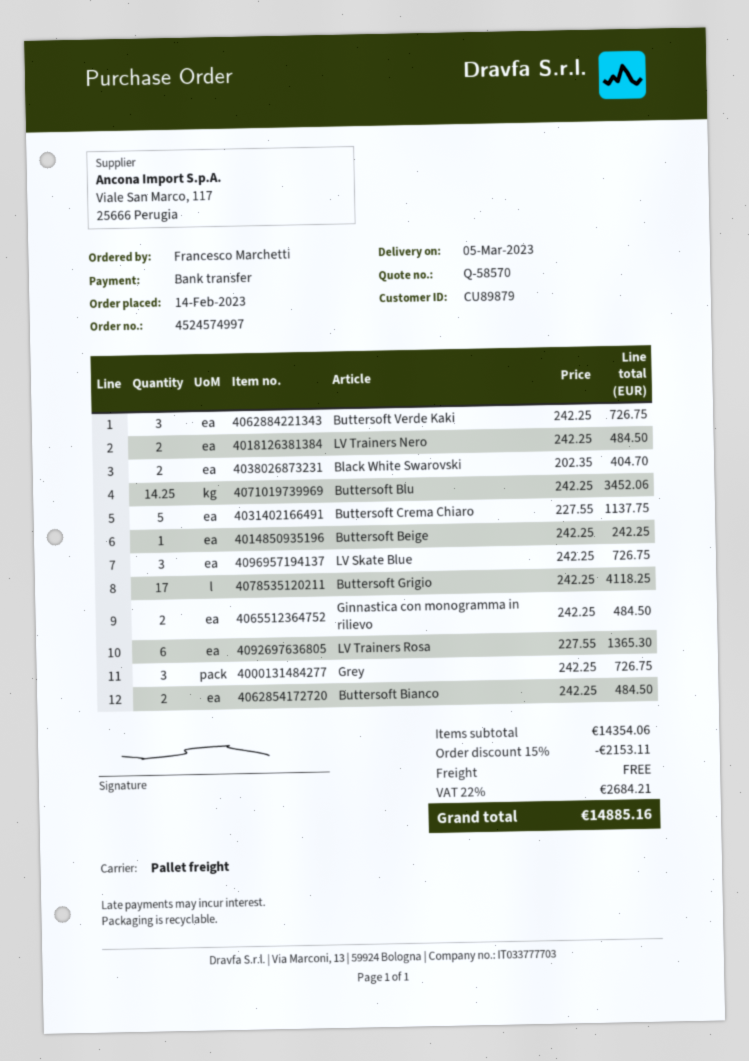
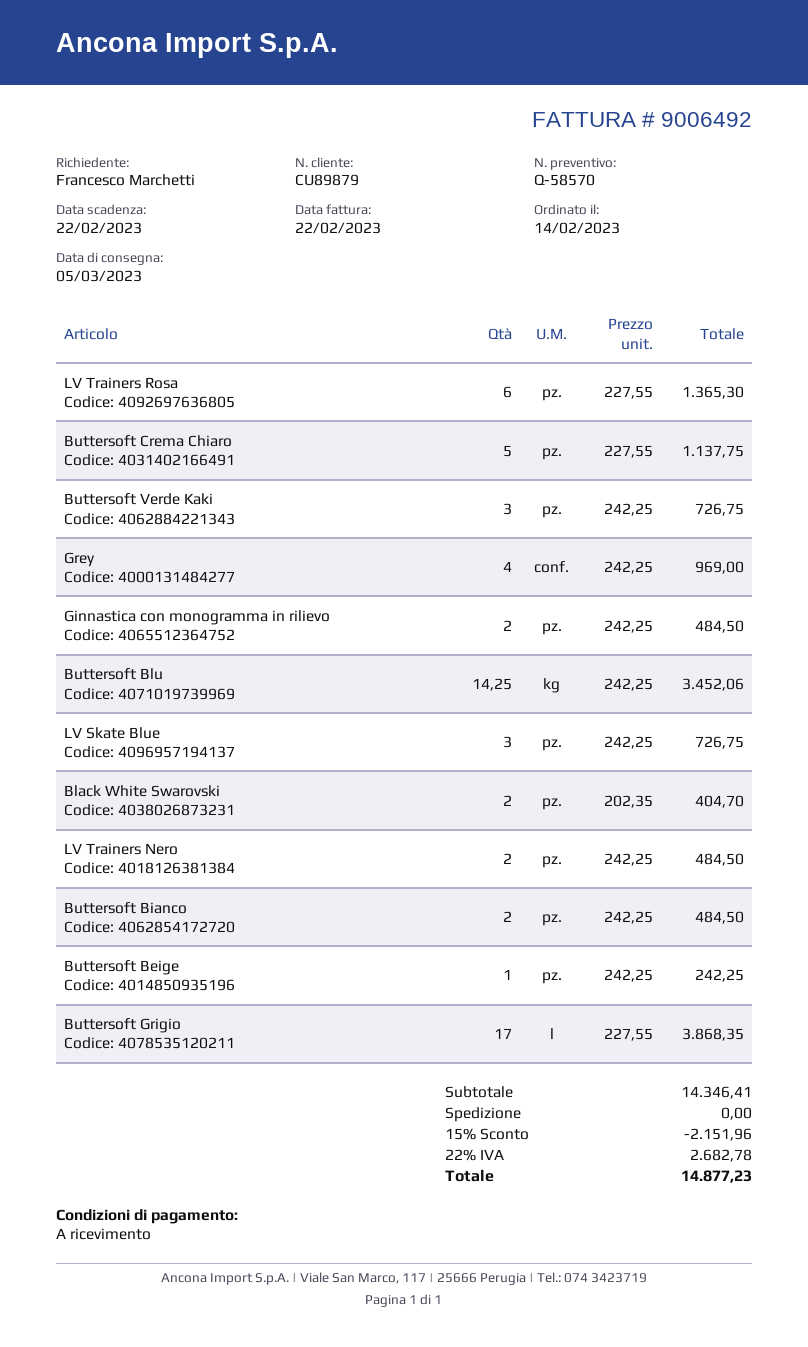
Buttersoft Grigio: 17 x 242.25 = 4118.25 -> 17 x 227.55 = 3868.35
Grey: 3 x 242.25 = 726.75 -> 4 x 242.25 = 969.00
subtotal: 14354.06 -> 14346.41
discount: 15% = 2153.11 -> 15% = 2151.96
tax: 22% = 2684.21 -> 22% = 2682.78
total: 14885.16 -> 14877.23

